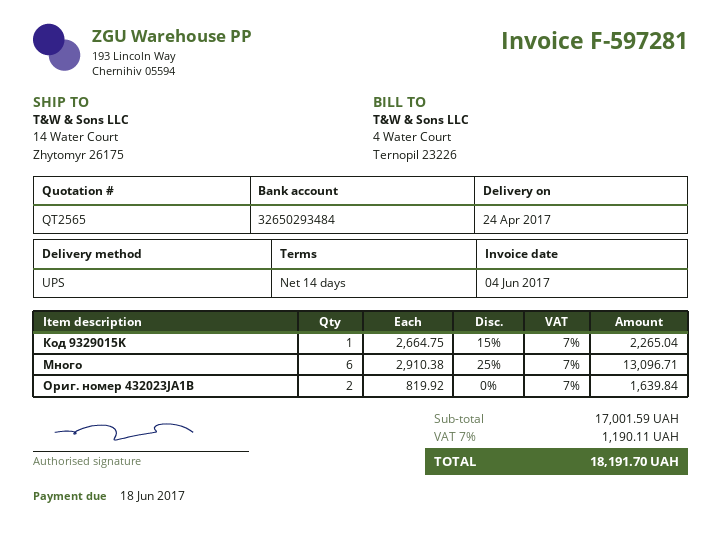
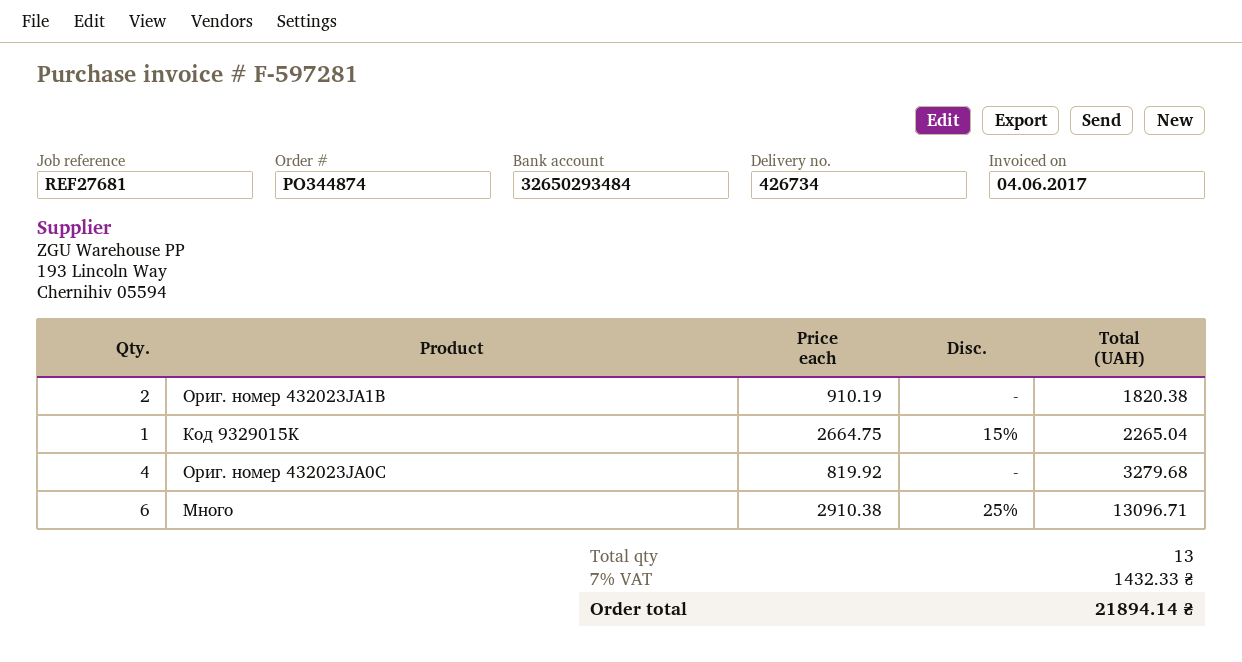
Ориг. номер 432023JA1B: 2 x 819.92 = 1639.84 -> 2 x 910.19 = 1820.38
Ориг. номер 432023JA0C: none -> 4 x 819.92 = 3279.68
tax: 7% = 1190.11 -> 7% = 1432.33
total: 18191.70 -> 21894.14

